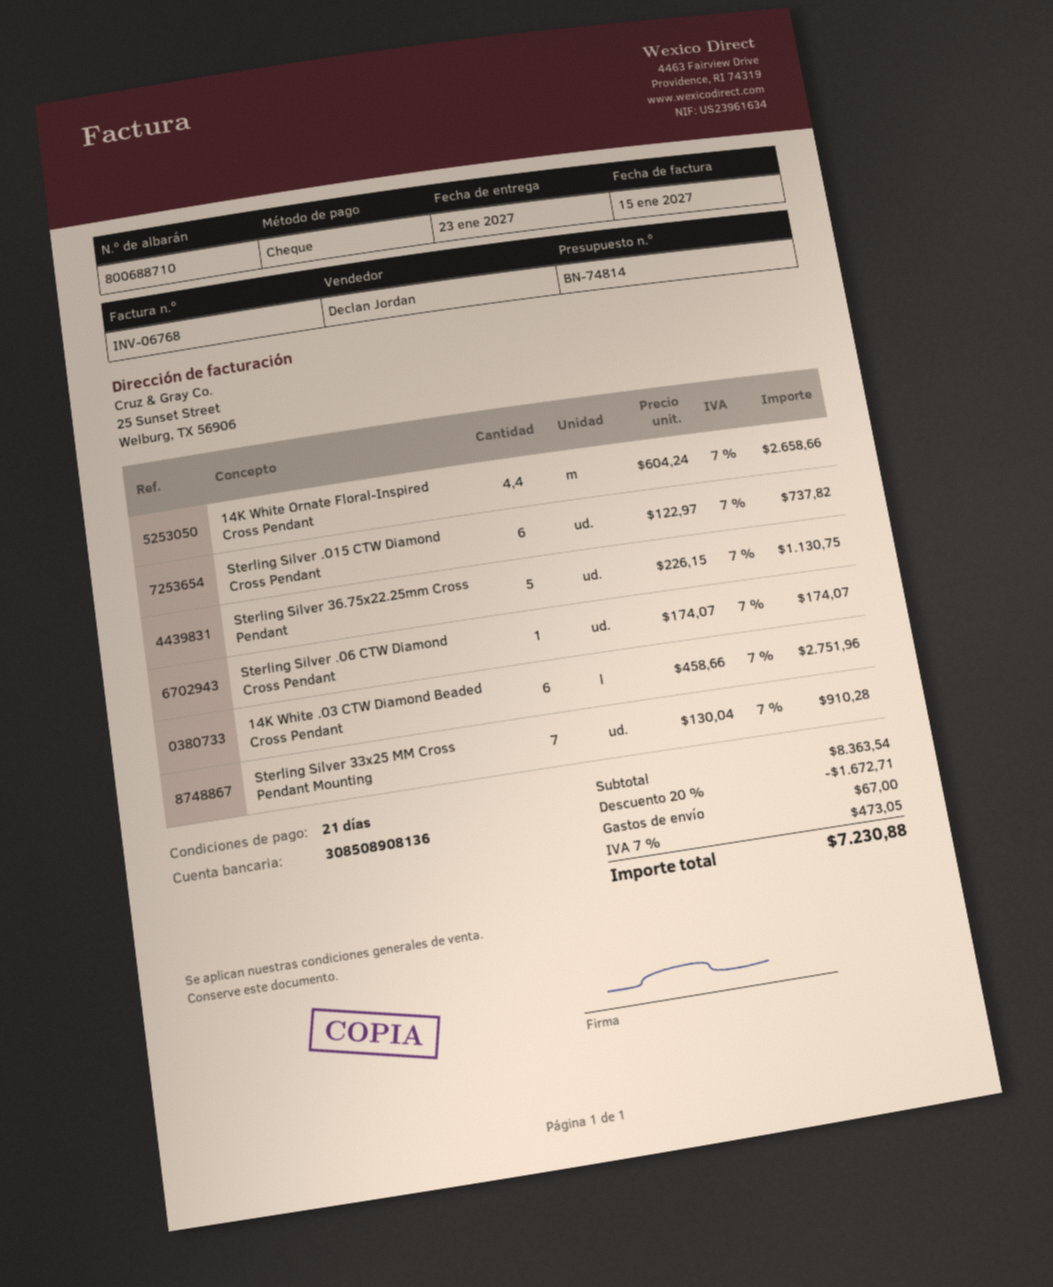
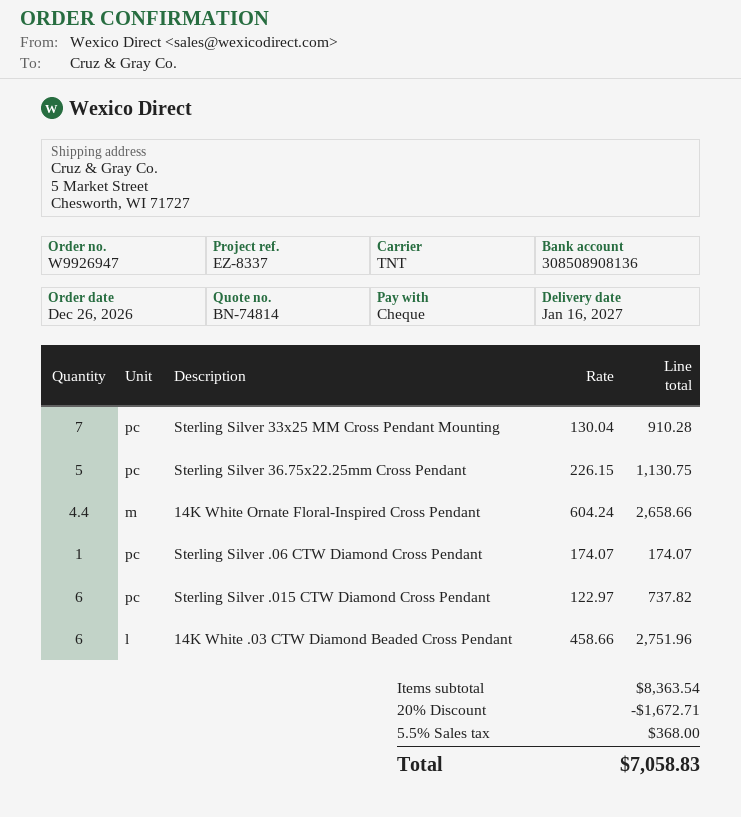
delivery date: 2027-01-23 -> 2027-01-16
shipping: 67.00 -> none
tax: 7% = 473.05 -> 5.5% = 368.00
total: 7230.88 -> 7058.83

